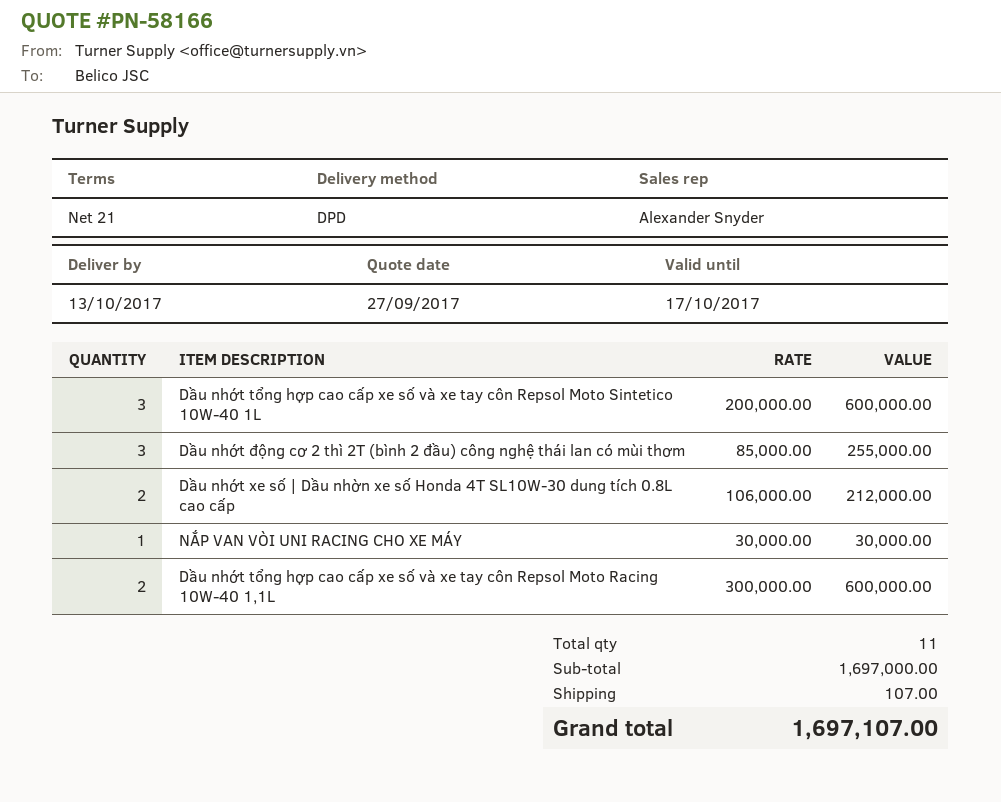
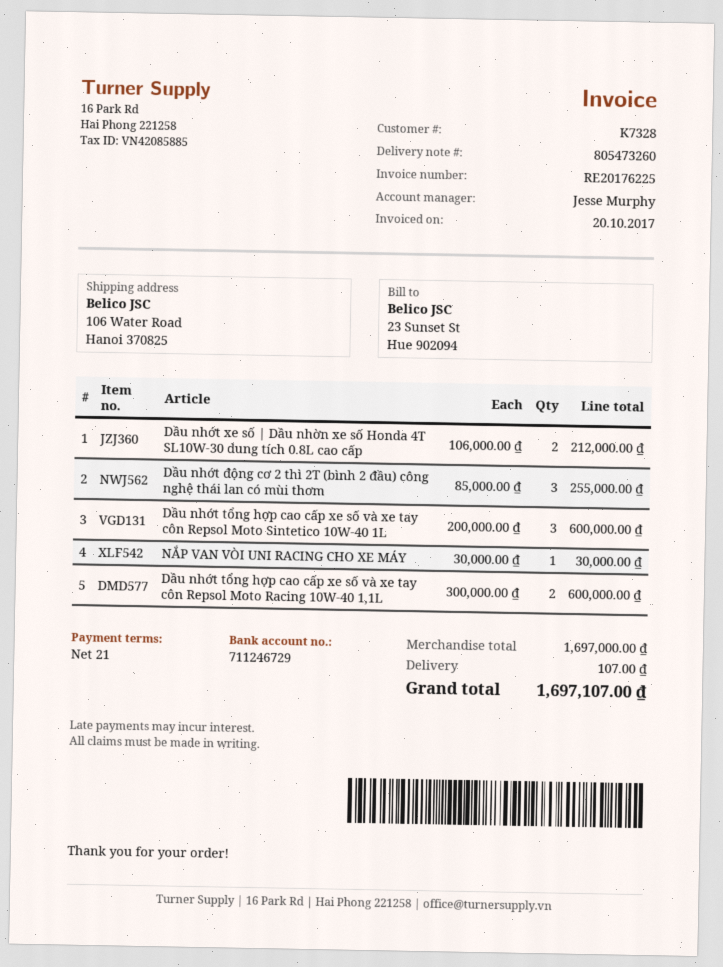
sales rep: Alexander Snyder -> Jesse Murphy

